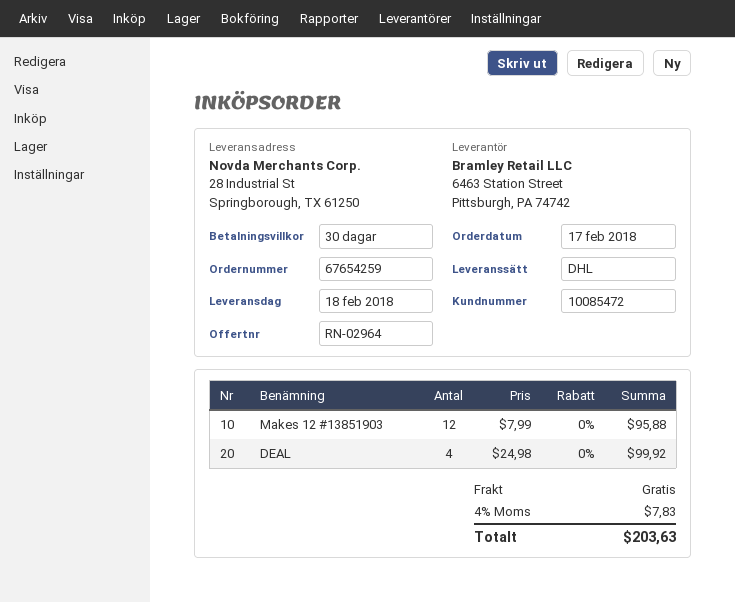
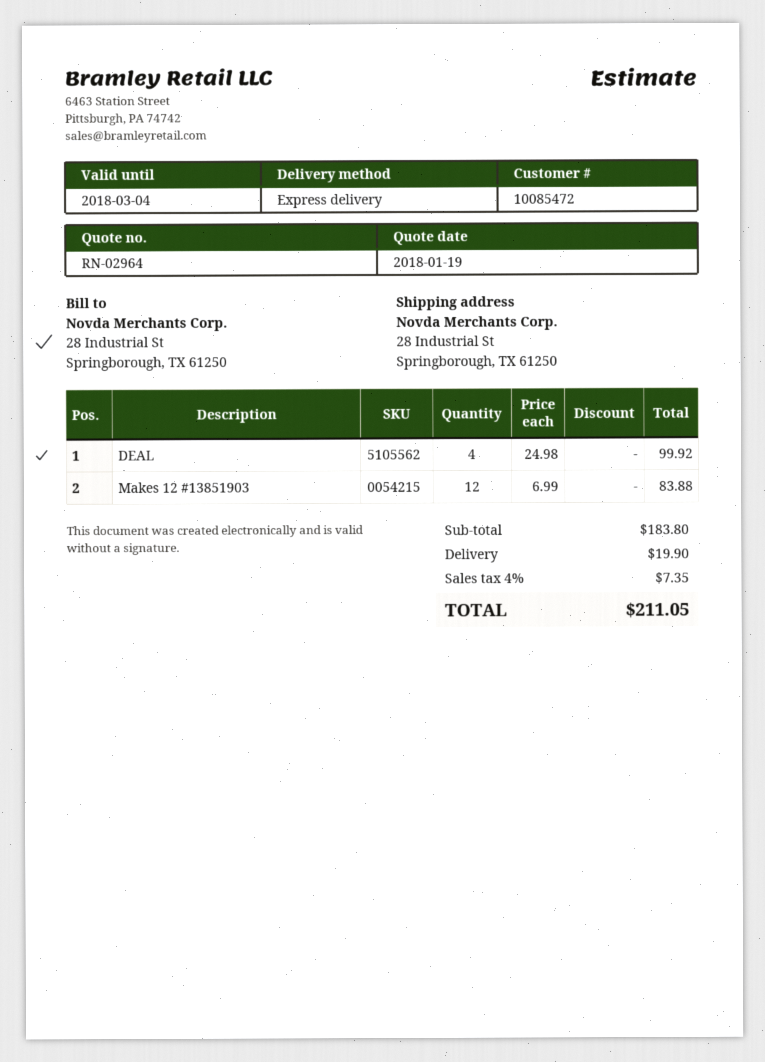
shipping method: DHL -> express
Makes 12 #13851903: 12 x 7.99 = 95.88 -> 12 x 6.99 = 83.88
shipping: 0.00 -> 19.90
tax: 4% = 7.83 -> 4% = 7.35
total: 203.63 -> 211.05

